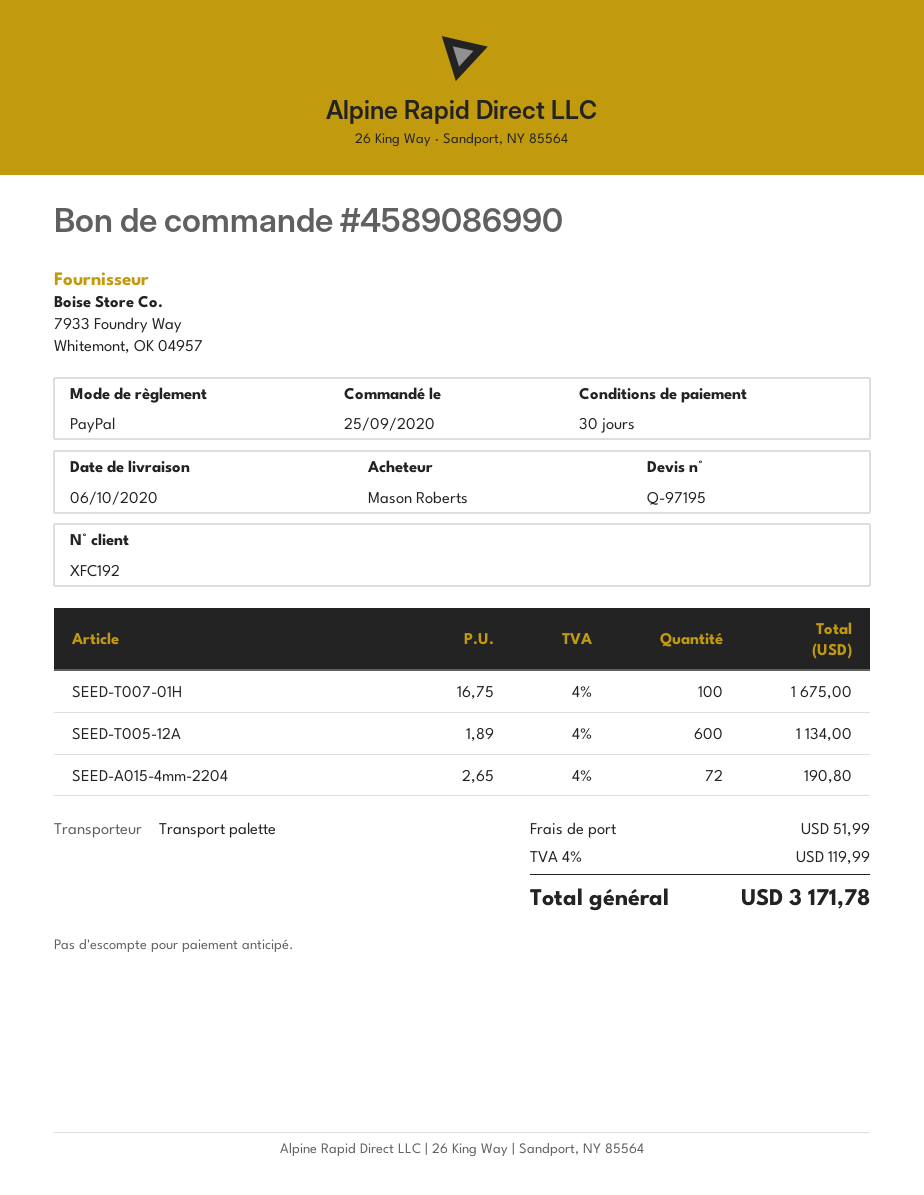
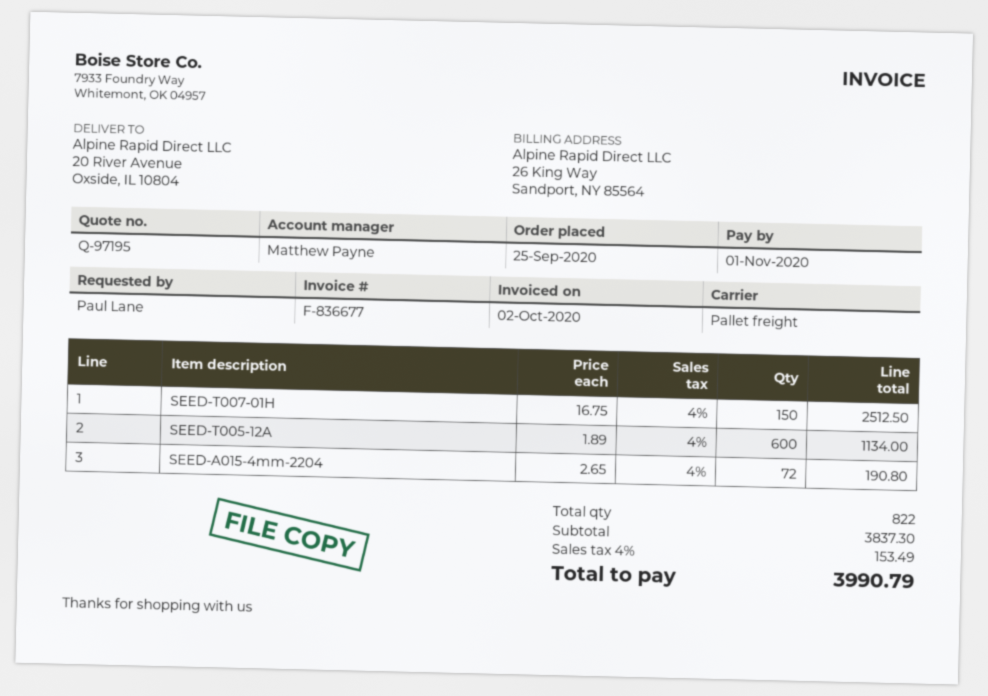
ordered by: Mason Roberts -> Paul Lane
SEED-T007-01H: 100 x 16.75 = 1675.00 -> 150 x 16.75 = 2512.50
shipping: 51.99 -> none
tax: 4% = 119.99 -> 4% = 153.49
total: 3171.78 -> 3990.79

